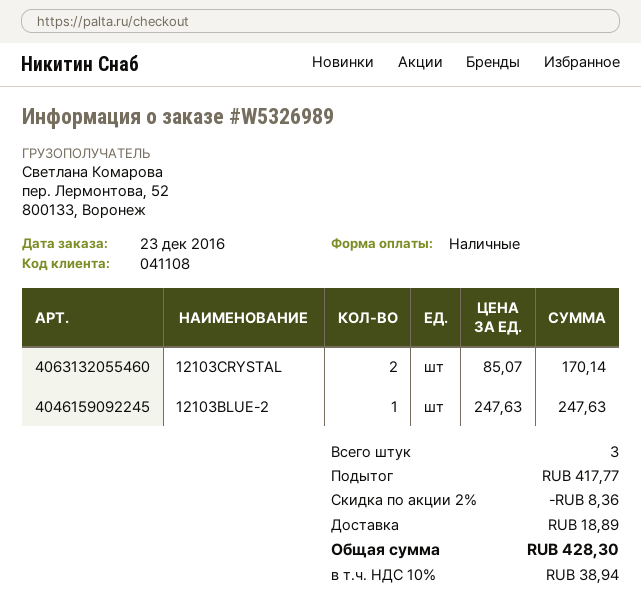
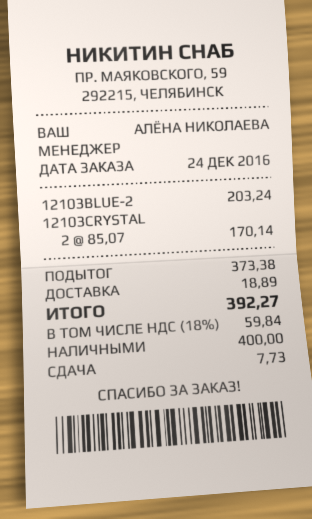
order date: 2016-12-23 -> 2016-12-24
12103BLUE-2: 1 x 247.63 = 247.63 -> 1 x 203.24 = 203.24
subtotal: 417.77 -> 373.38
discount: 2% = 8.36 -> none
tax: 10% = 38.94 -> 18% = 59.84
total: 428.30 -> 392.27

